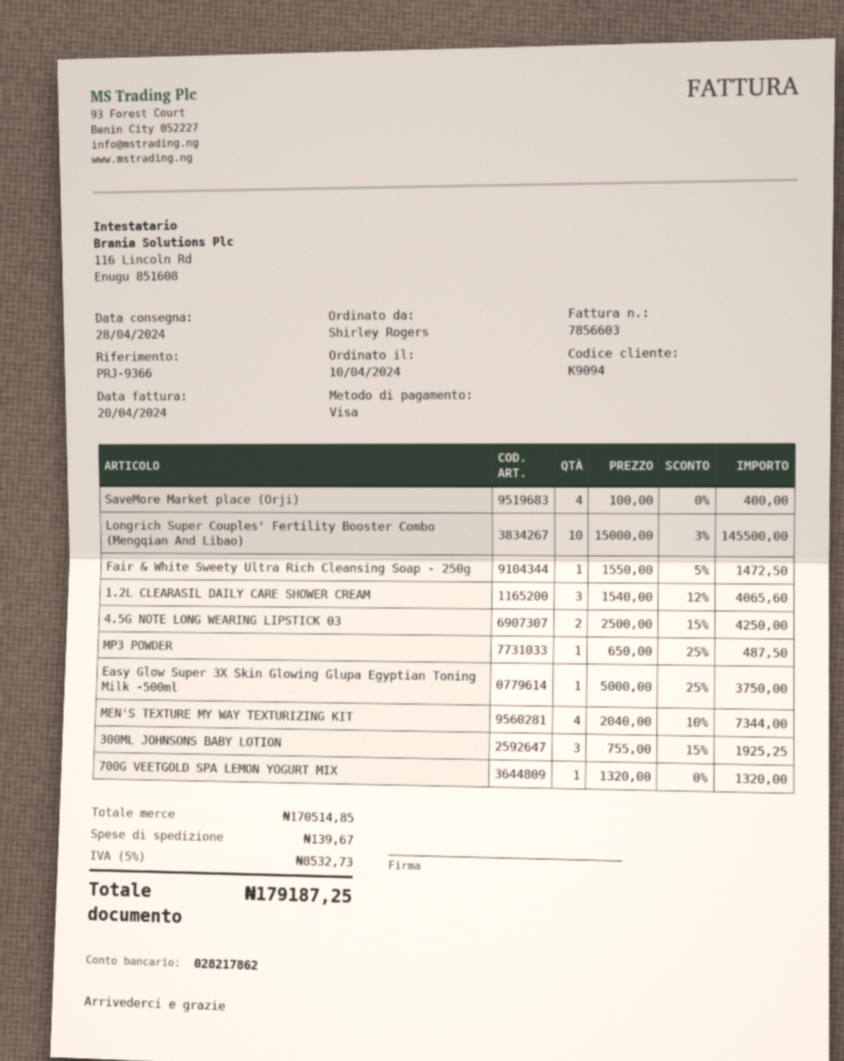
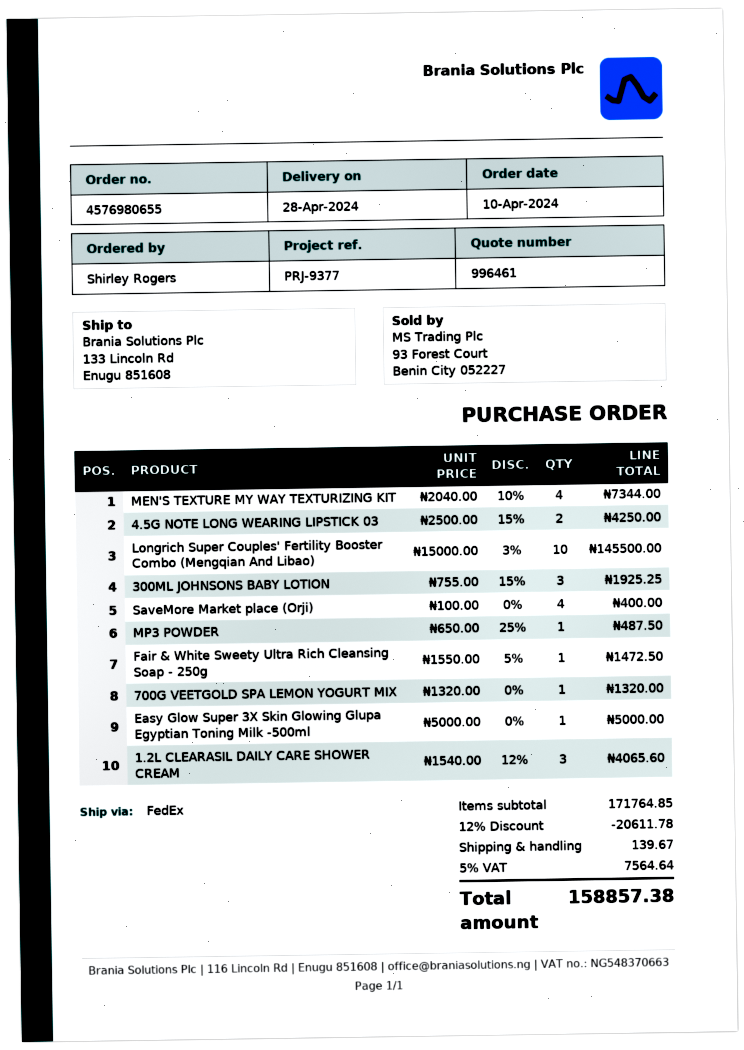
reference: PRJ-9366 -> PRJ-9377
Easy Glow Super 3X Skin Glowing Glupa Egyptian Toning Milk -500ml: 1 x 5000.00 - 25% = 3750.00 -> 1 x 5000.00 = 5000.00
subtotal: 170514.85 -> 171764.85
discount: none -> 12% = 20611.78
tax: 5% = 8532.73 -> 5% = 7564.64
total: 179187.25 -> 158857.38

